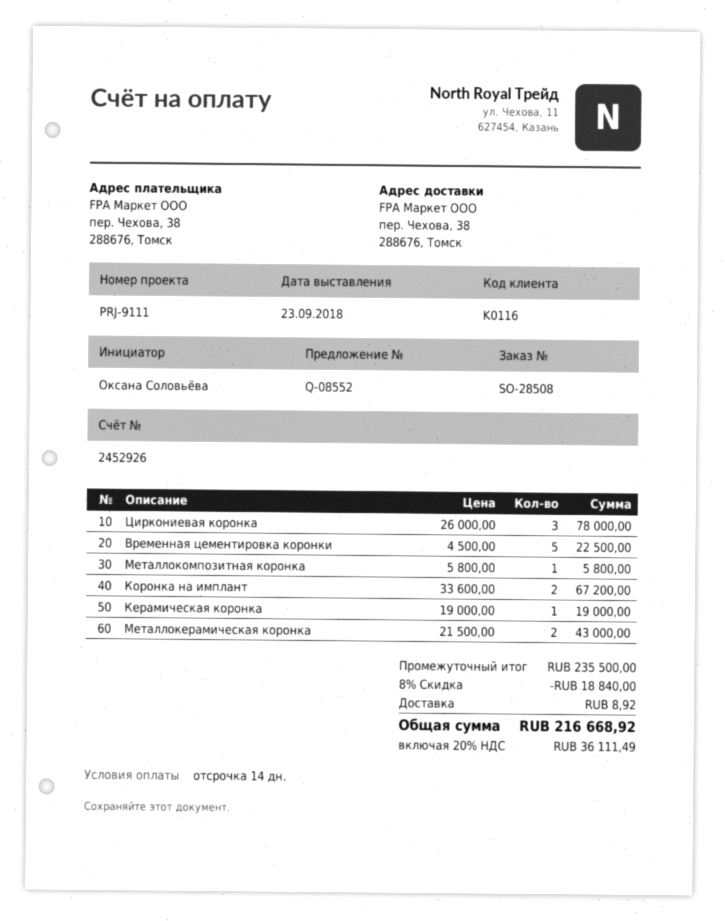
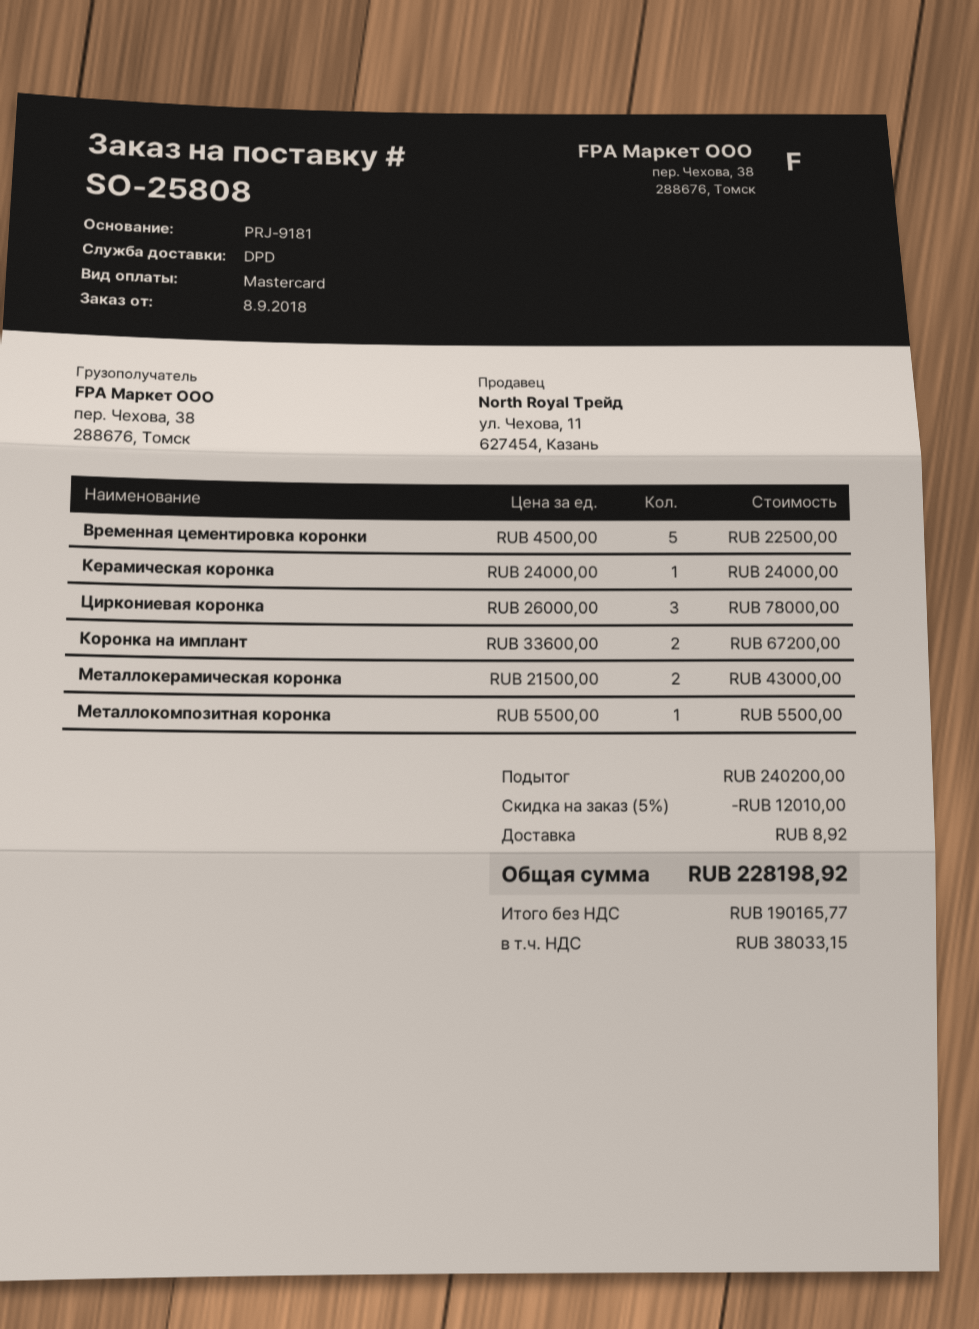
order number: SO-28508 -> SO-25808
reference: PRJ-9111 -> PRJ-9181
Металлокомпозитная коронка: 1 x 5800.00 = 5800.00 -> 1 x 5500.00 = 5500.00
Керамическая коронка: 1 x 19000.00 = 19000.00 -> 1 x 24000.00 = 24000.00
subtotal: 235500.00 -> 240200.00
discount: 8% = 18840.00 -> 5% = 12010.00
tax: 36111.49 -> 38033.15
total: 216668.92 -> 228198.92

